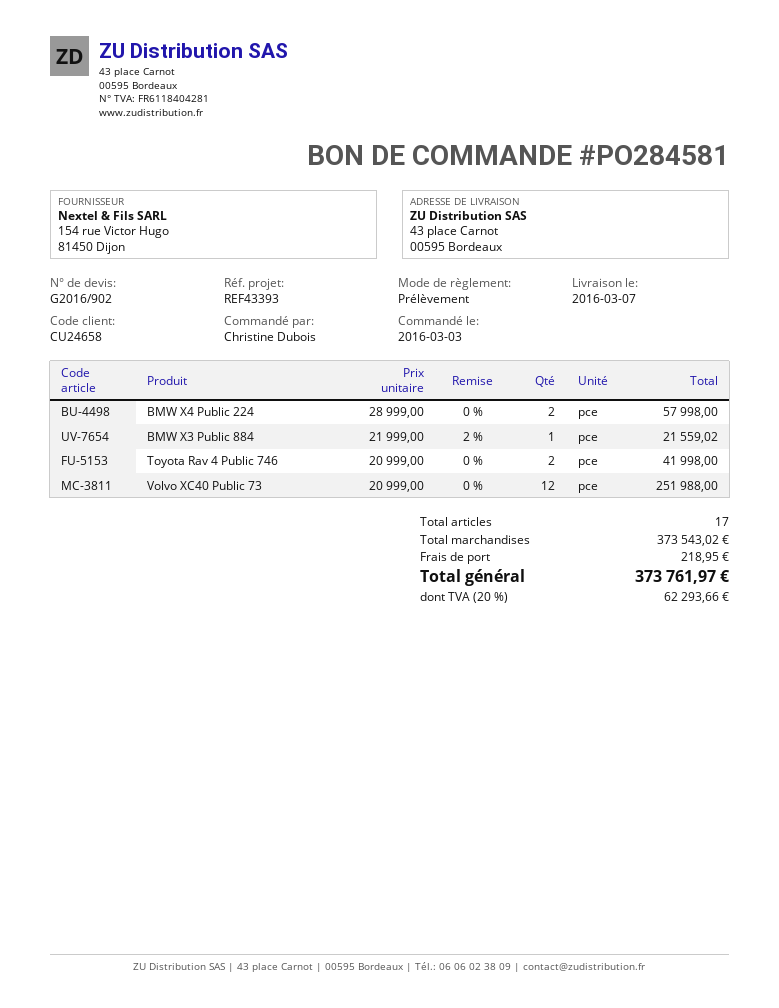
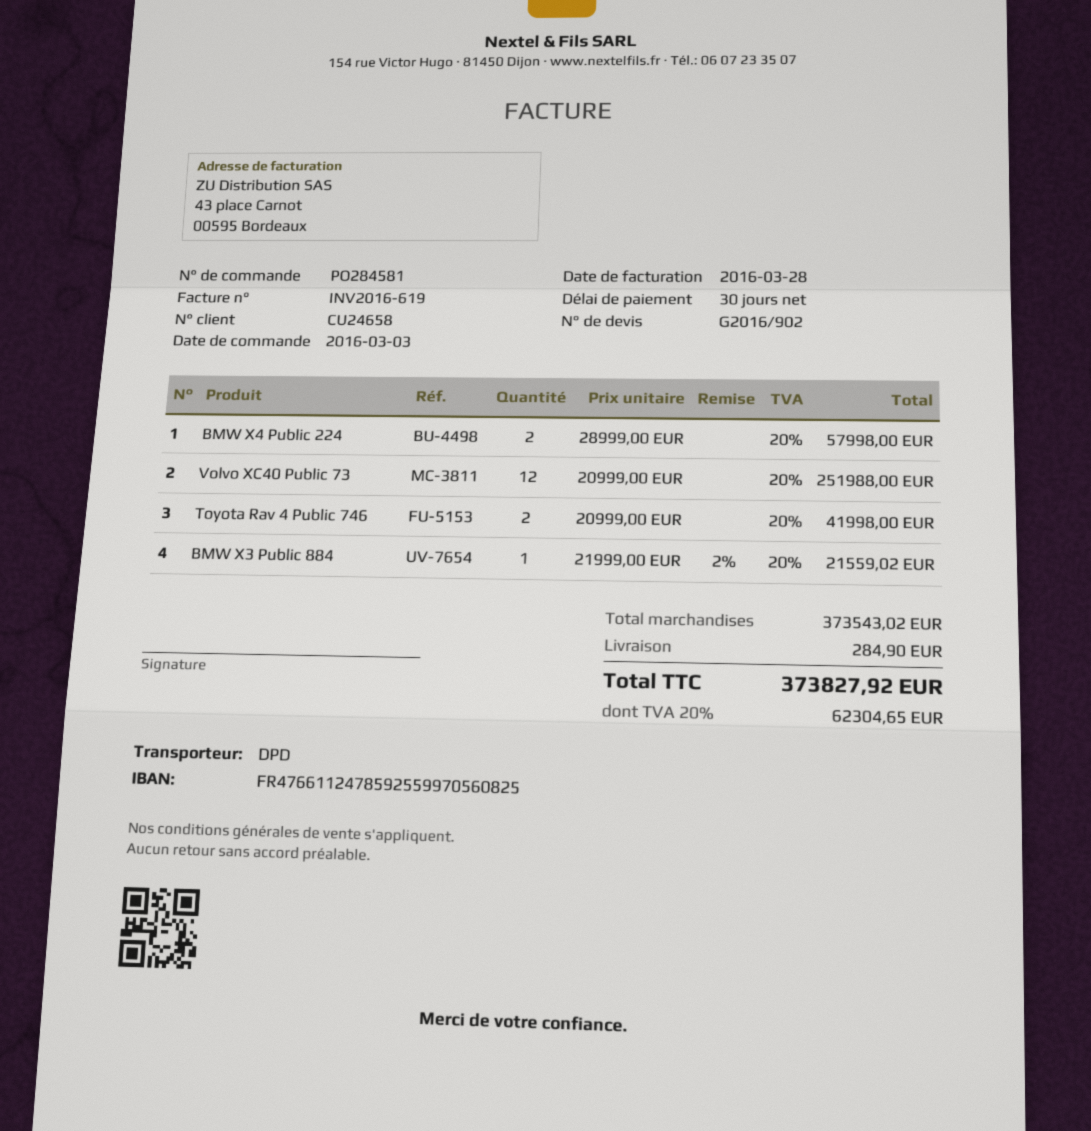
shipping: 218.95 -> 284.90
tax: 20% = 62293.66 -> 20% = 62304.65
total: 373761.97 -> 373827.92

